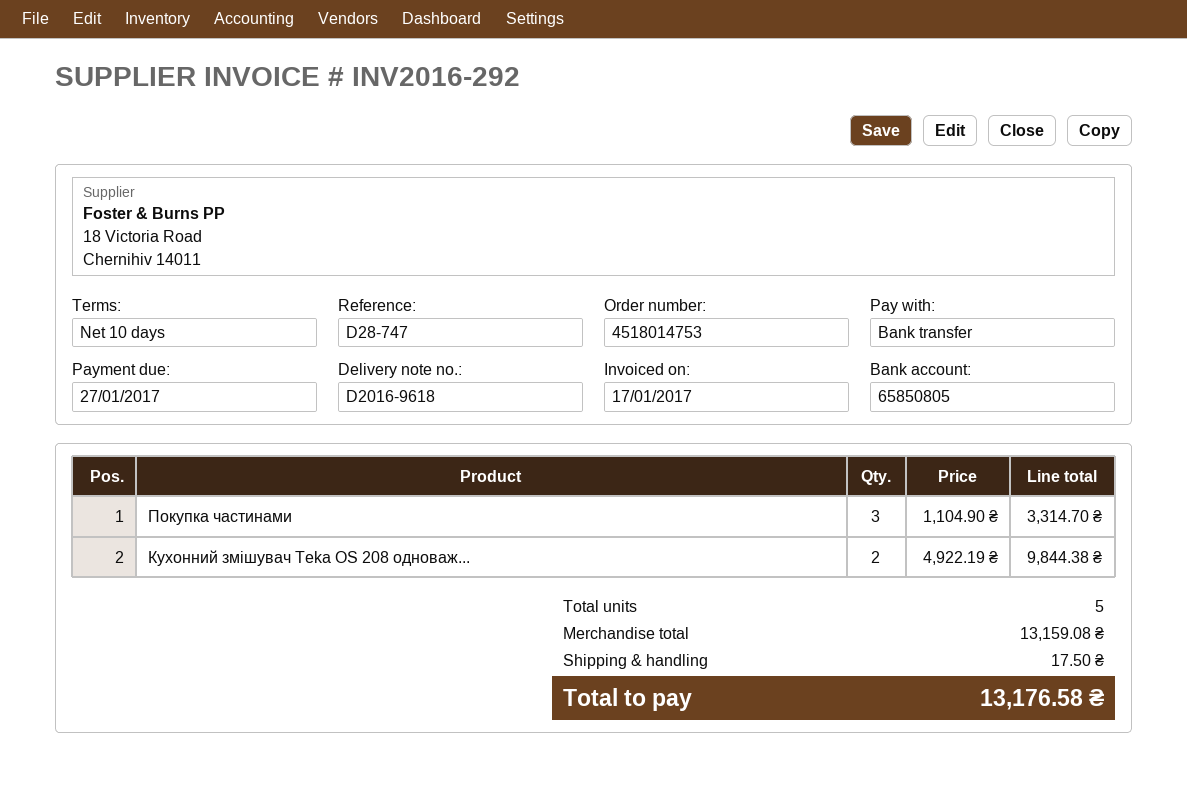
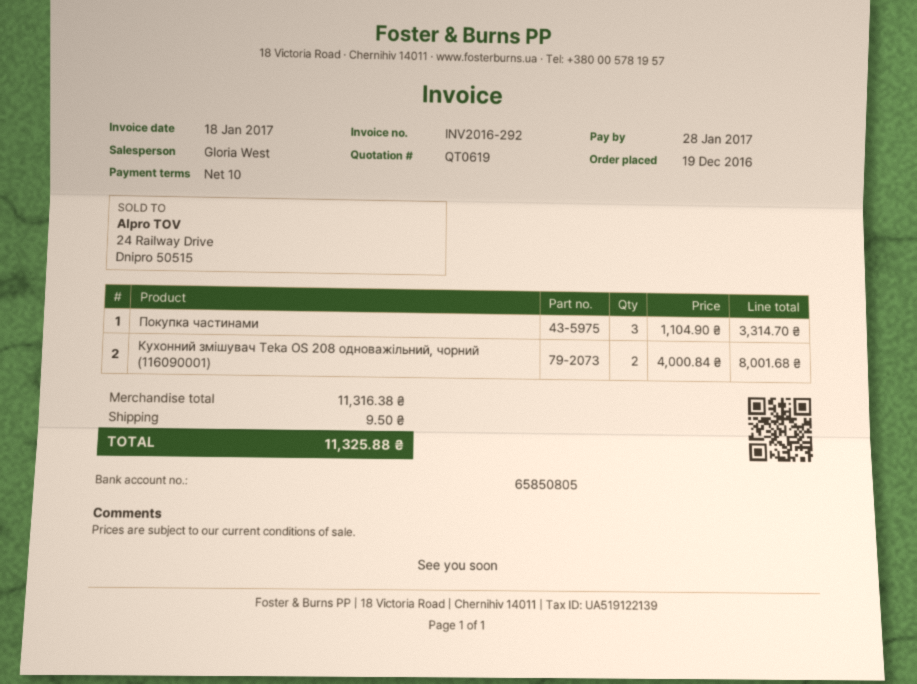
invoice date: 2017-01-17 -> 2017-01-18
due date: 2017-01-27 -> 2017-01-28
Кухонний змішувач Teka OS 208 одноваж...: 2 x 4922.19 = 9844.38 -> 2 x 4000.84 = 8001.68
subtotal: 13159.08 -> 11316.38
shipping: 17.50 -> 9.50
total: 13176.58 -> 11325.88

